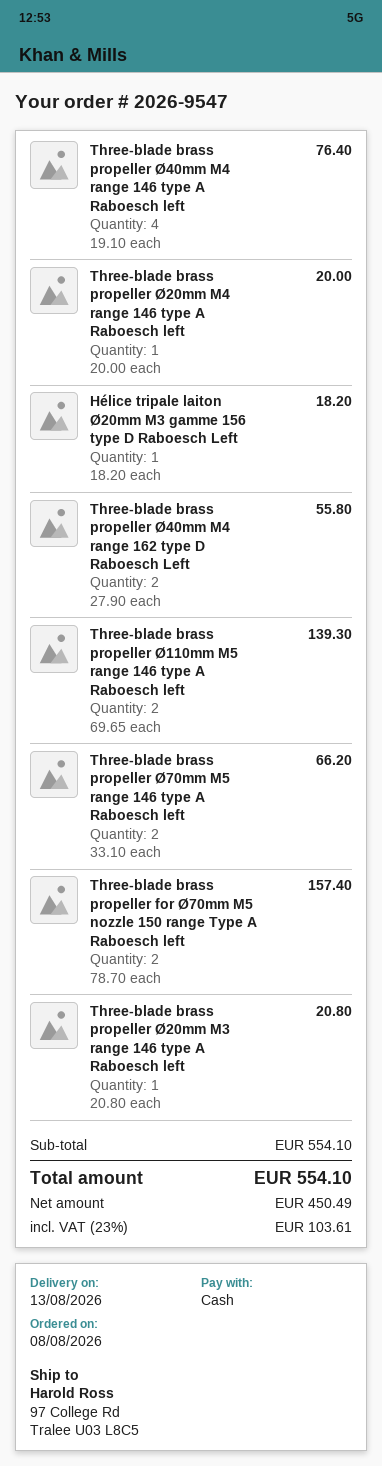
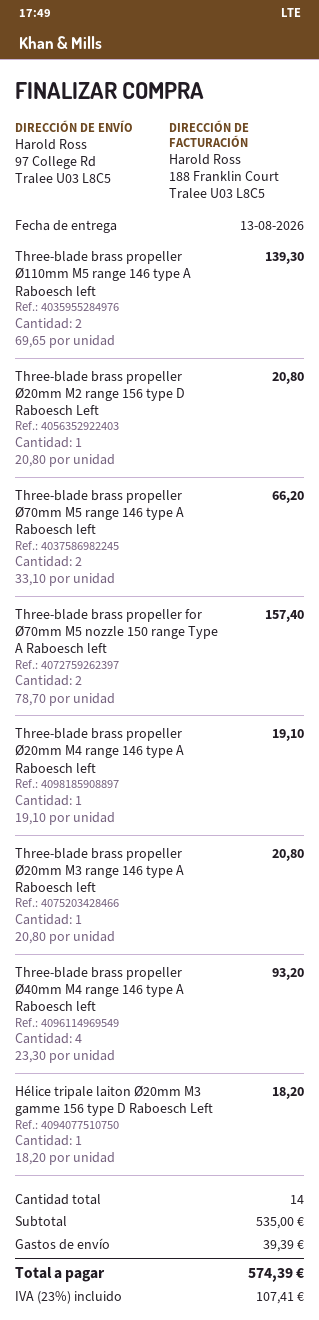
Three-blade brass propeller Ø40mm M4 range 146 type A Raboesch left: 4 x 19.10 = 76.40 -> 4 x 23.30 = 93.20
Three-blade brass propeller Ø20mm M4 range 146 type A Raboesch left: 1 x 20.00 = 20.00 -> 1 x 19.10 = 19.10
Three-blade brass propeller Ø40mm M4 range 162 type D Raboesch Left: 2 x 27.90 = 55.80 -> none
Three-blade brass propeller Ø20mm M2 range 156 type D Raboesch Left: none -> 1 x 20.80 = 20.80
subtotal: 554.10 -> 535.00
shipping: none -> 39.39
tax: 23% = 103.61 -> 23% = 107.41
total: 554.10 -> 574.39

